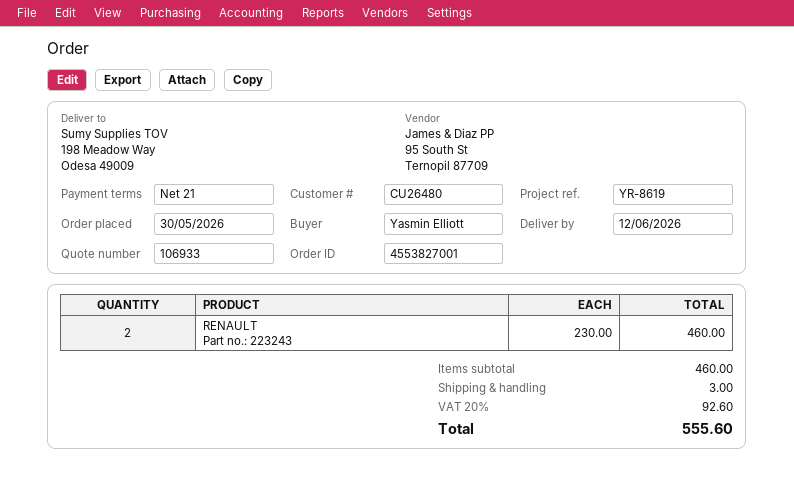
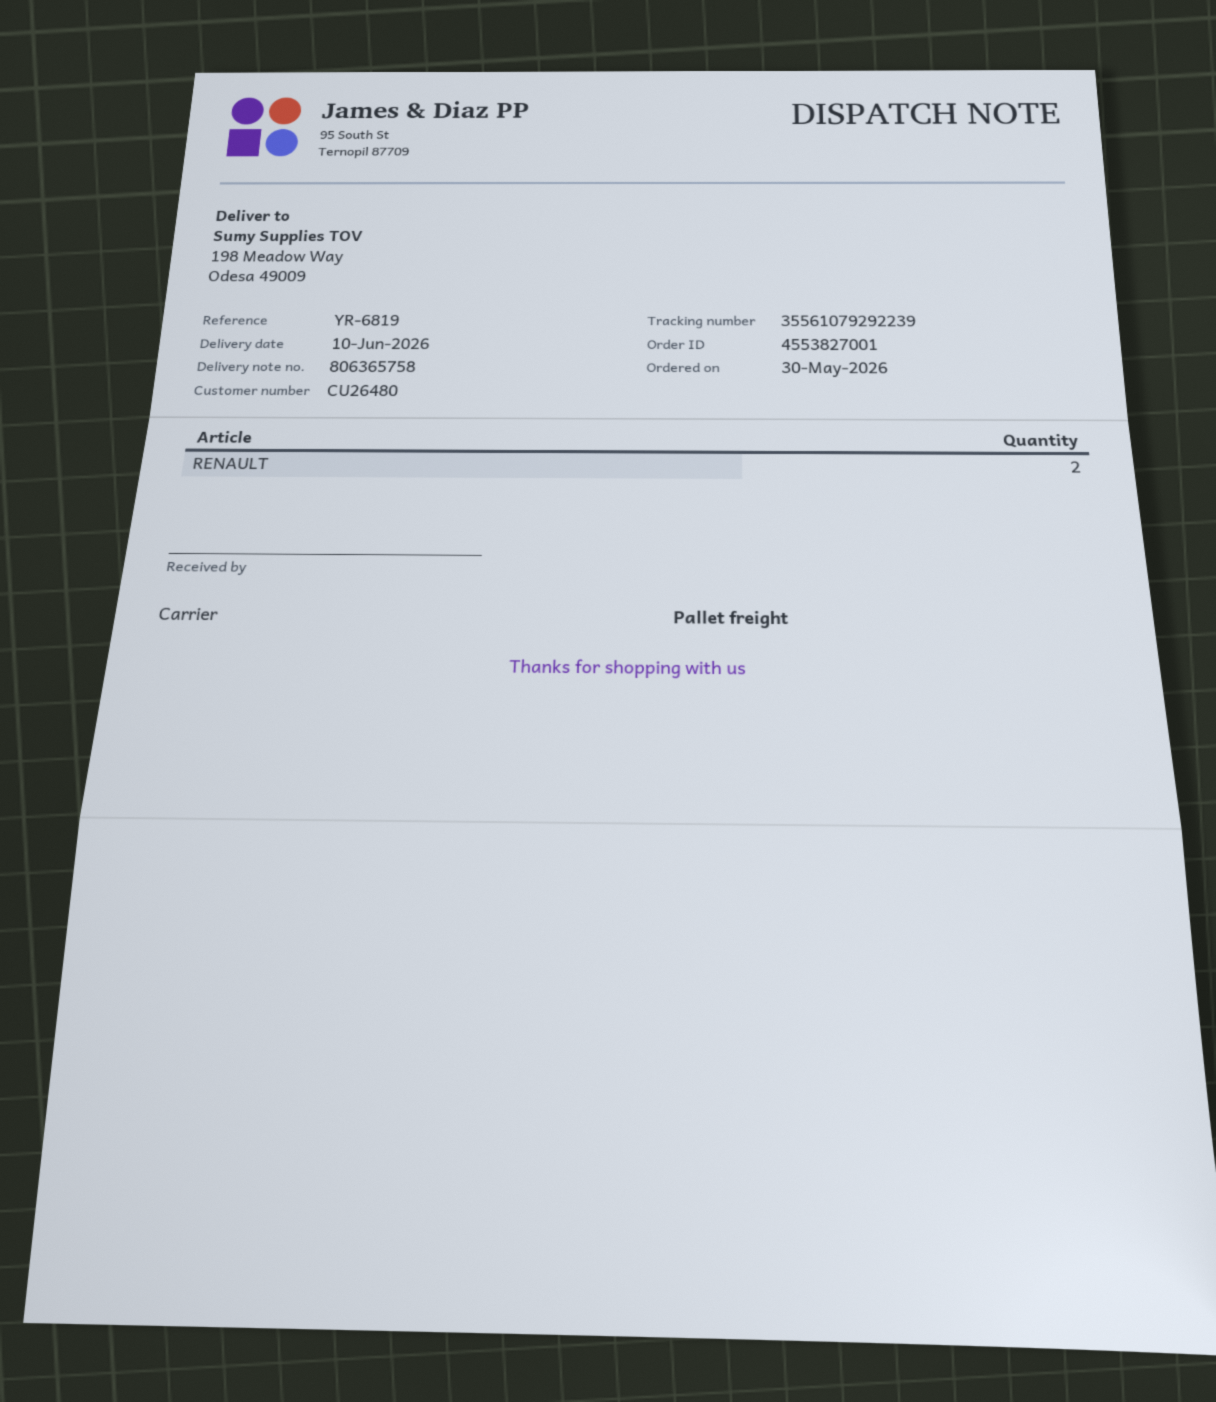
delivery date: 2026-06-12 -> 2026-06-10
reference: YR-8619 -> YR-6819

